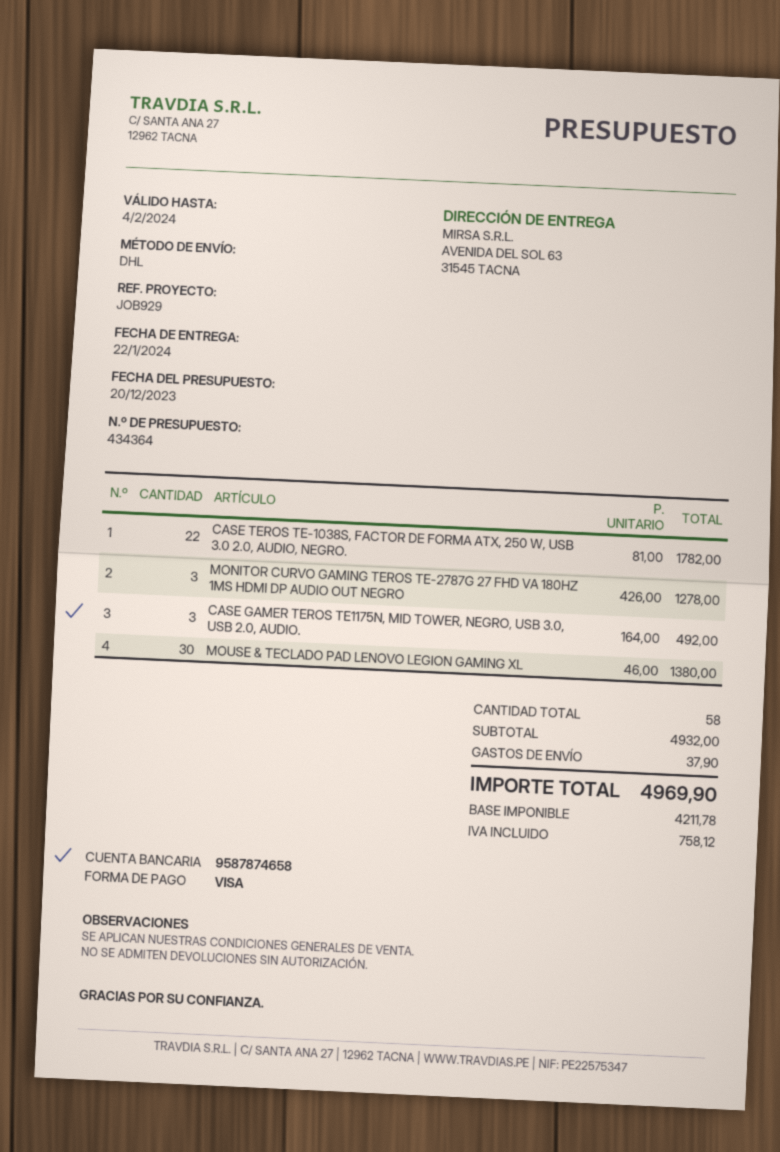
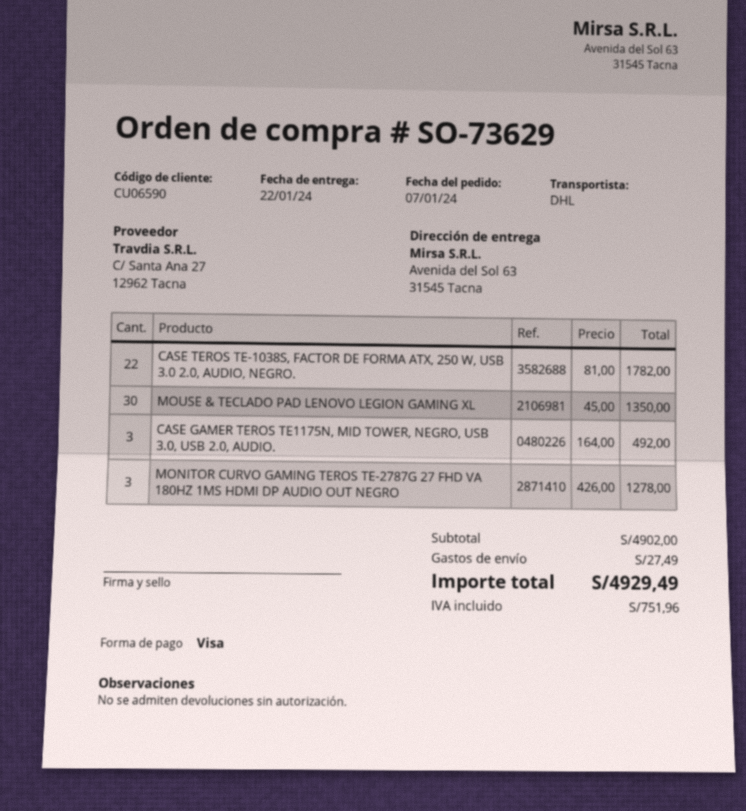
MOUSE & TECLADO PAD LENOVO LEGION GAMING XL: 30 x 46.00 = 1380.00 -> 30 x 45.00 = 1350.00
subtotal: 4932.00 -> 4902.00
shipping: 37.90 -> 27.49
tax: 758.12 -> 751.96
total: 4969.90 -> 4929.49

